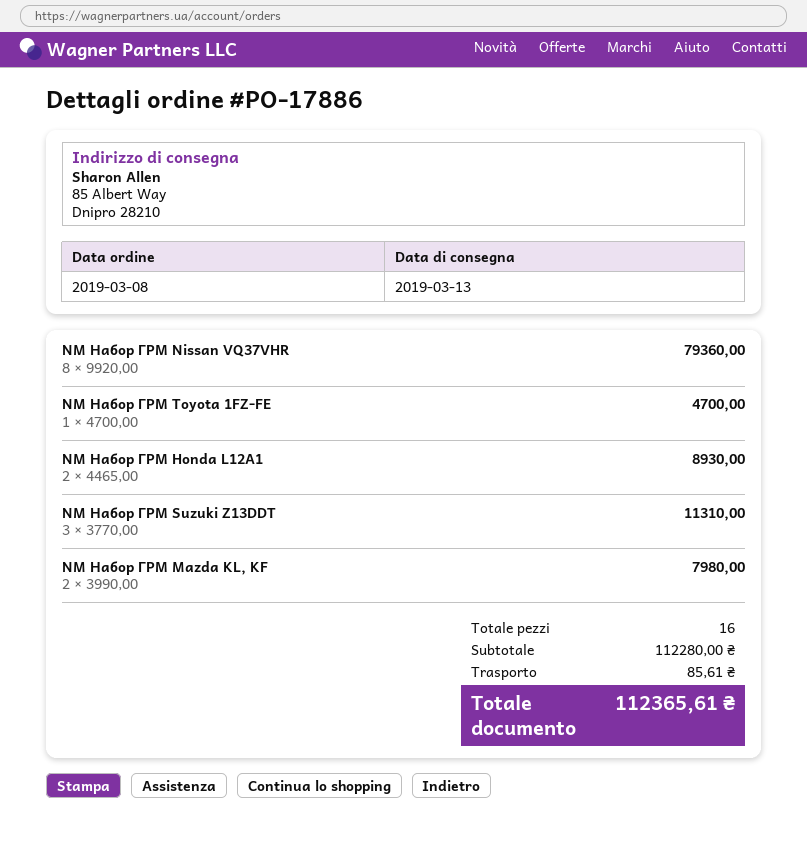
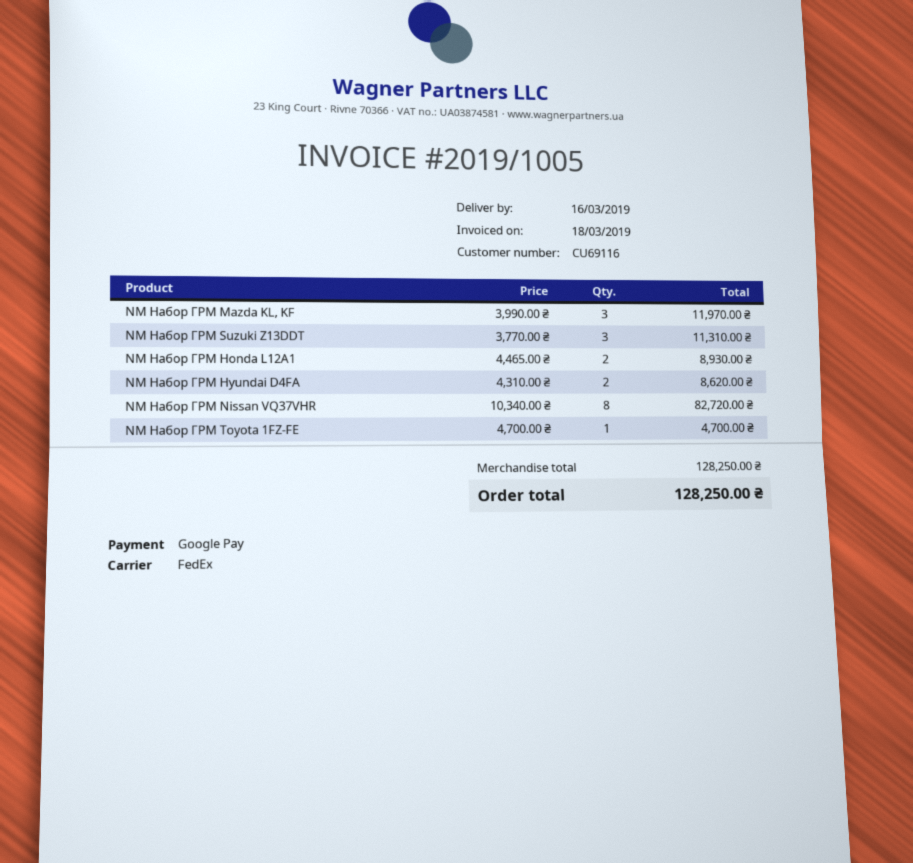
delivery date: 2019-03-13 -> 2019-03-16
NM Набор ГРМ Nissan VQ37VHR: 8 x 9920.00 = 79360.00 -> 8 x 10340.00 = 82720.00
NM Набор ГРМ Mazda KL, KF: 2 x 3990.00 = 7980.00 -> 3 x 3990.00 = 11970.00
NM Набор ГРМ Hyundai D4FA: none -> 2 x 4310.00 = 8620.00
subtotal: 112280.00 -> 128250.00
shipping: 85.61 -> none
total: 112365.61 -> 128250.00

